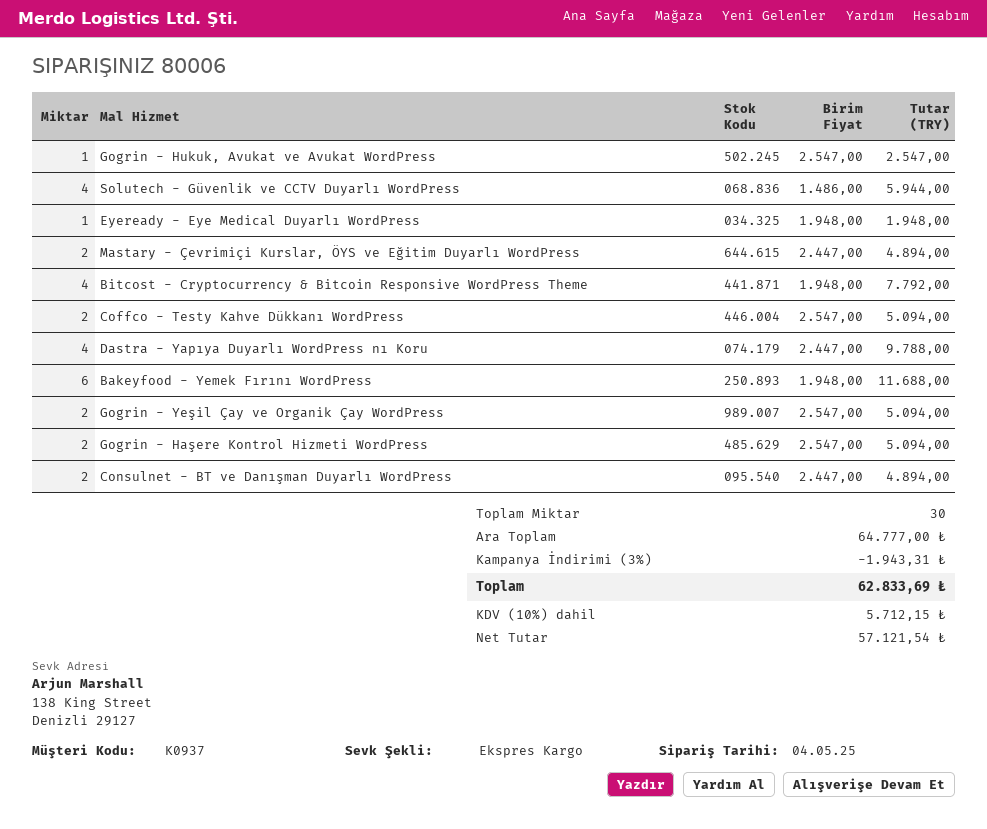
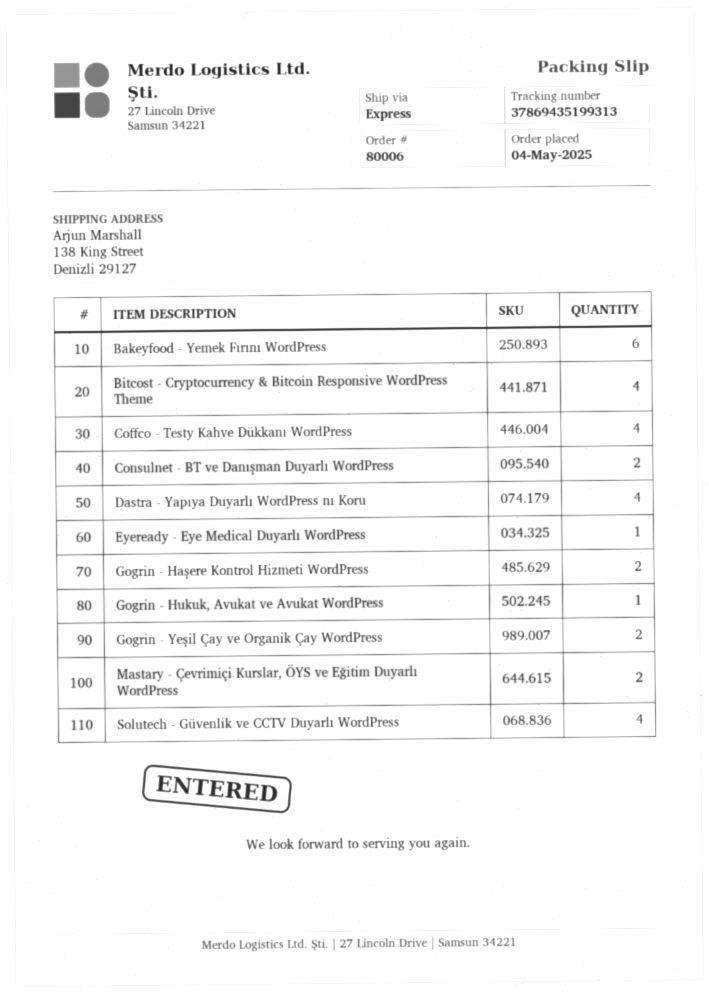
Coffco - Testy Kahve Dükkanı WordPress: 2 -> 4

